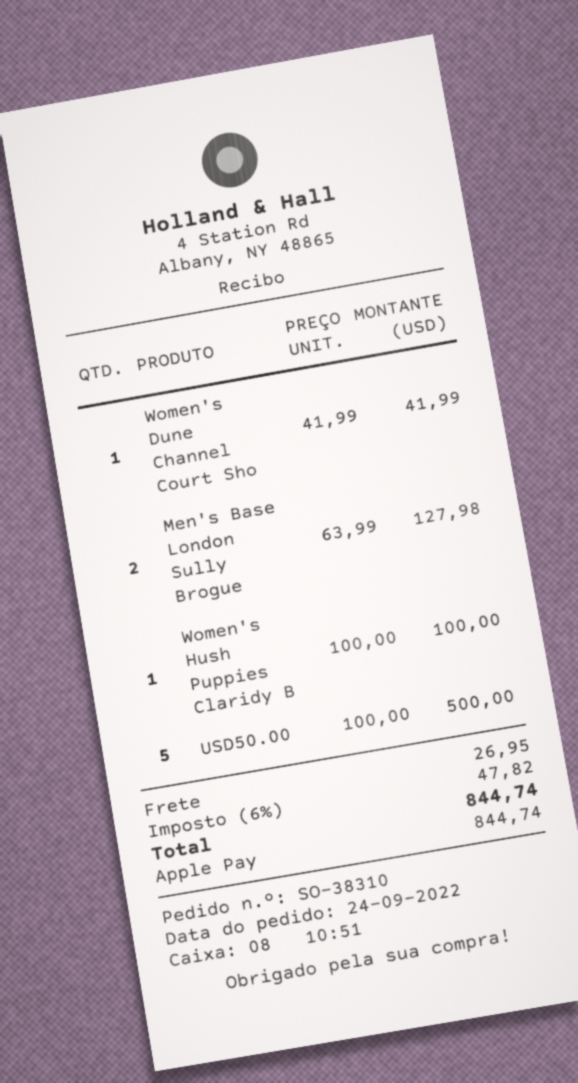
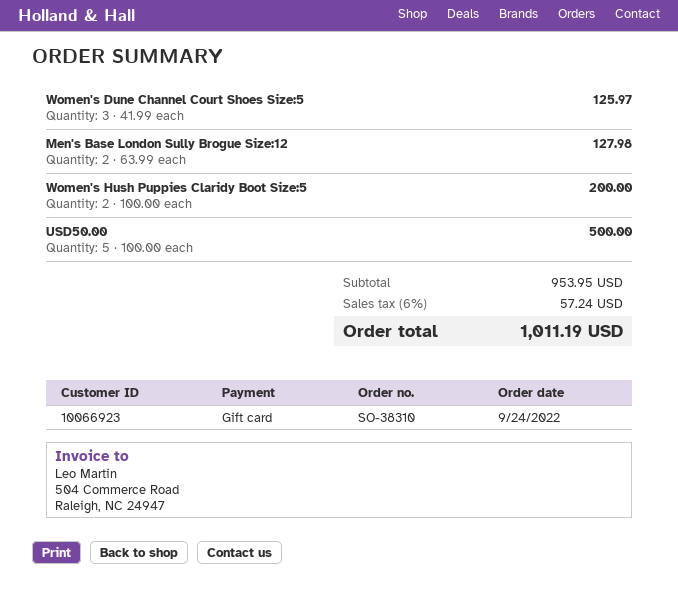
payment method: Apple Pay -> gift card
Women's Dune Channel Court Sho: 1 x 41.99 = 41.99 -> 3 x 41.99 = 125.97
Women's Hush Puppies Claridy B: 1 x 100.00 = 100.00 -> 2 x 100.00 = 200.00
shipping: 26.95 -> none
tax: 6% = 47.82 -> 6% = 57.24
total: 844.74 -> 1011.19

